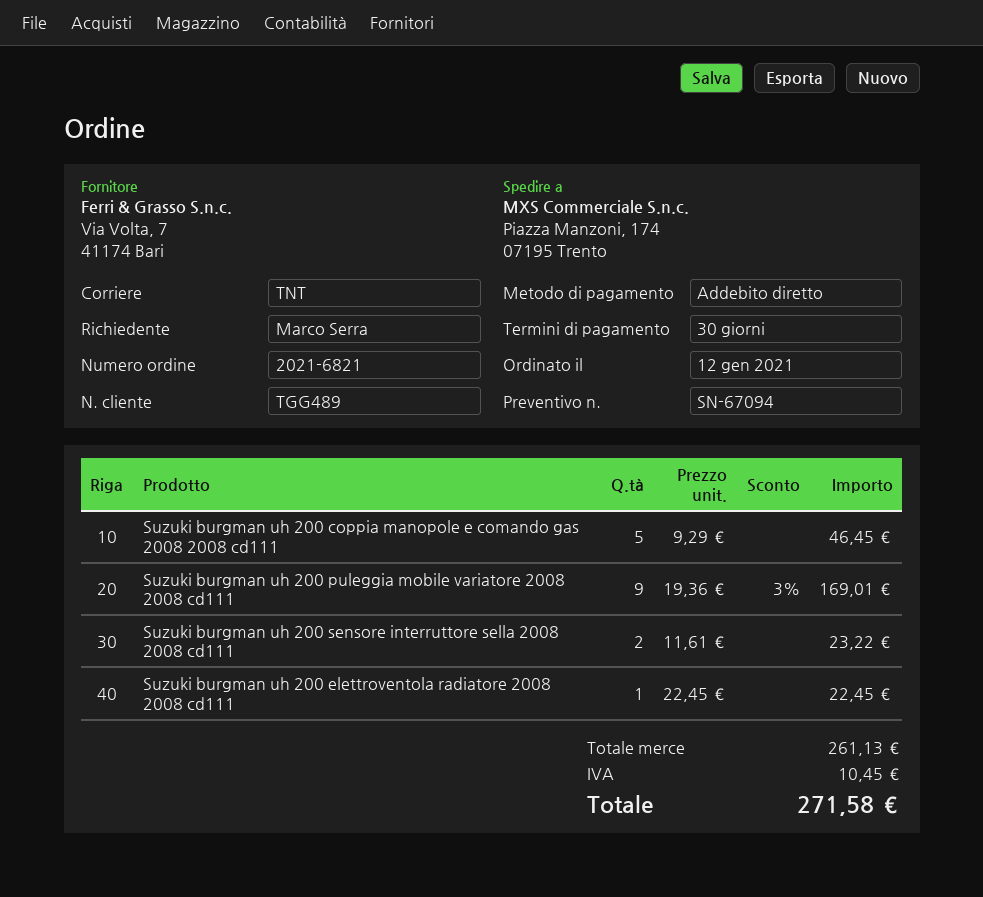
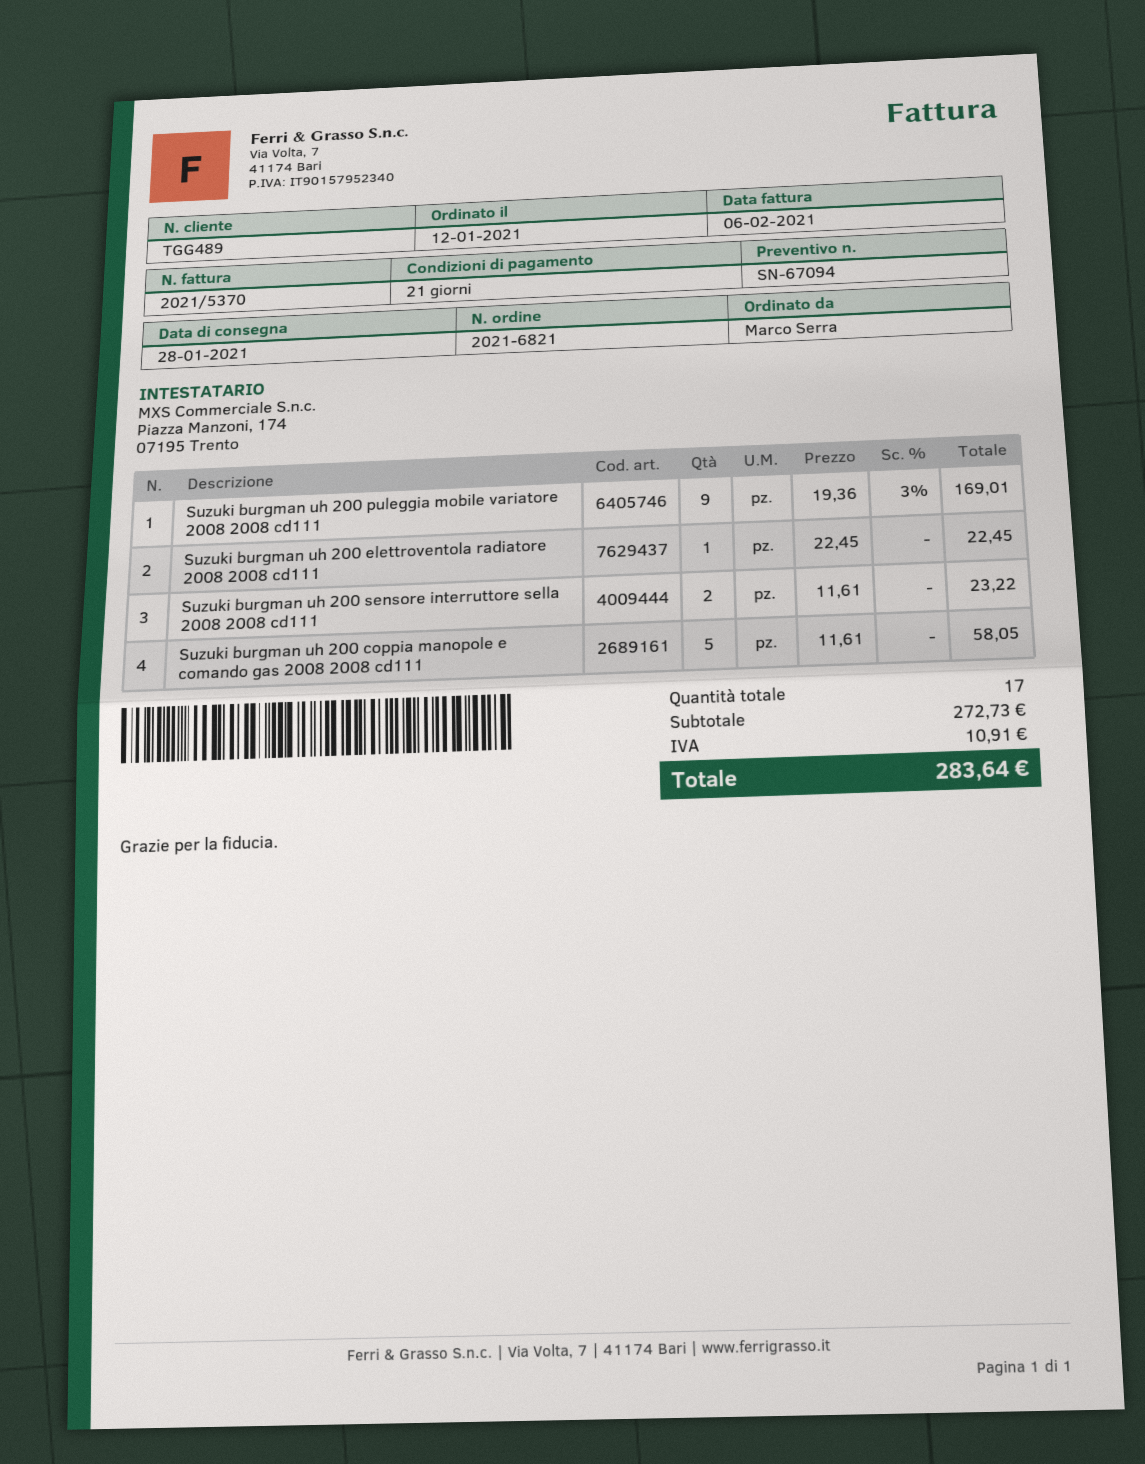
payment terms: 30 days -> 21 days
Suzuki burgman uh 200 coppia manopole e comando gas 2008 2008 cd111: 5 x 9.29 = 46.45 -> 5 x 11.61 = 58.05
subtotal: 261.13 -> 272.73
tax: 10.45 -> 10.91
total: 271.58 -> 283.64

